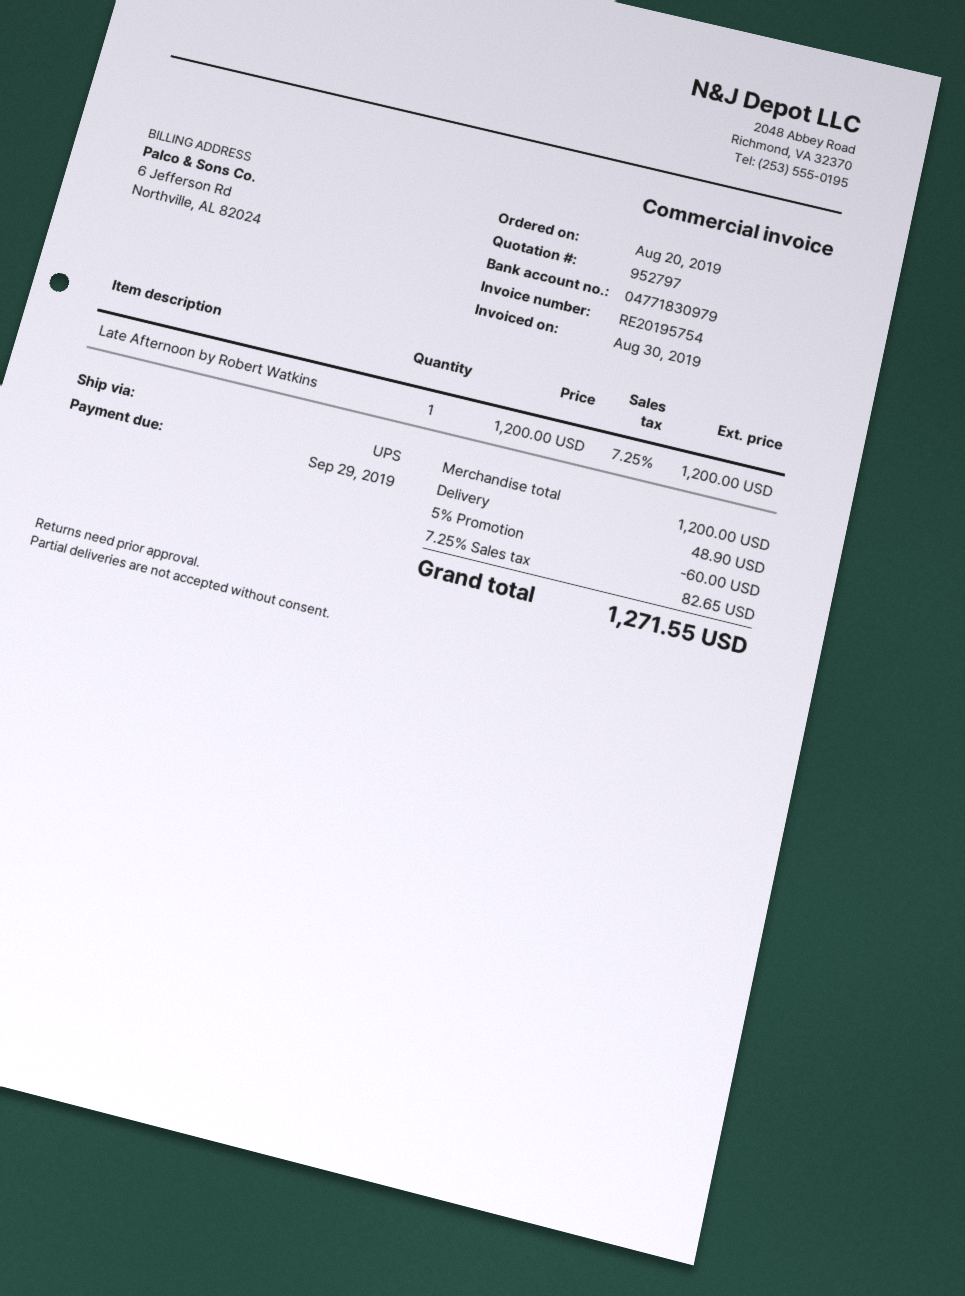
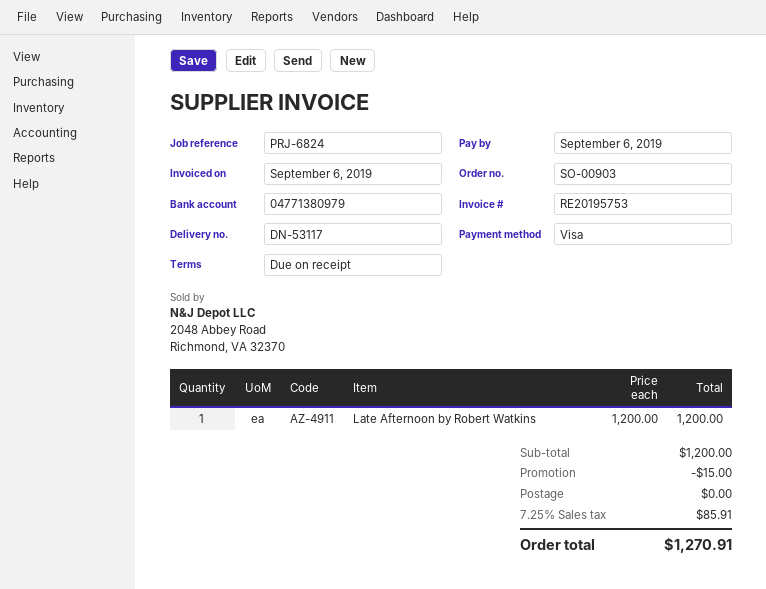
invoice number: RE20195754 -> RE20195753
invoice date: 2019-08-30 -> 2019-09-06
due date: 2019-09-29 -> 2019-09-06
bank account: 04771830979 -> 04771380979
discount: 60.00 -> 15.00
shipping: 48.90 -> 0.00
tax: 7.25% = 82.65 -> 7.25% = 85.91
total: 1271.55 -> 1270.91

